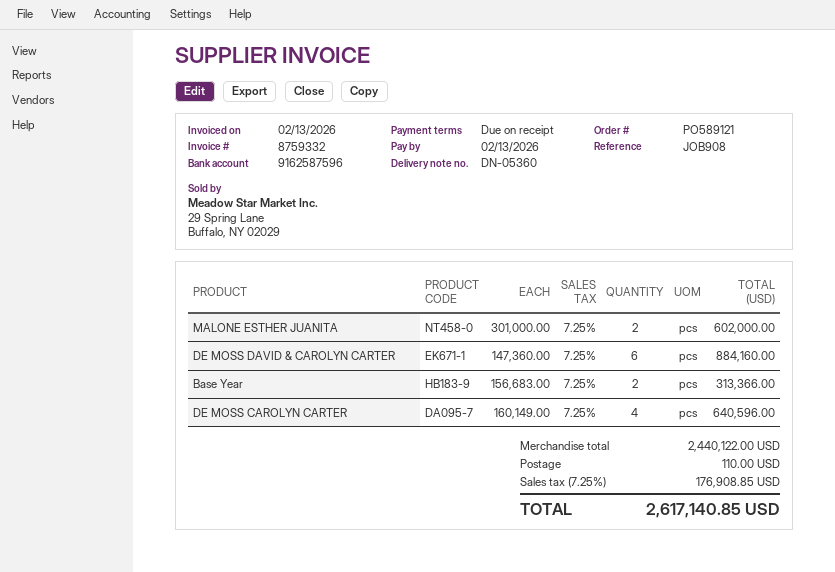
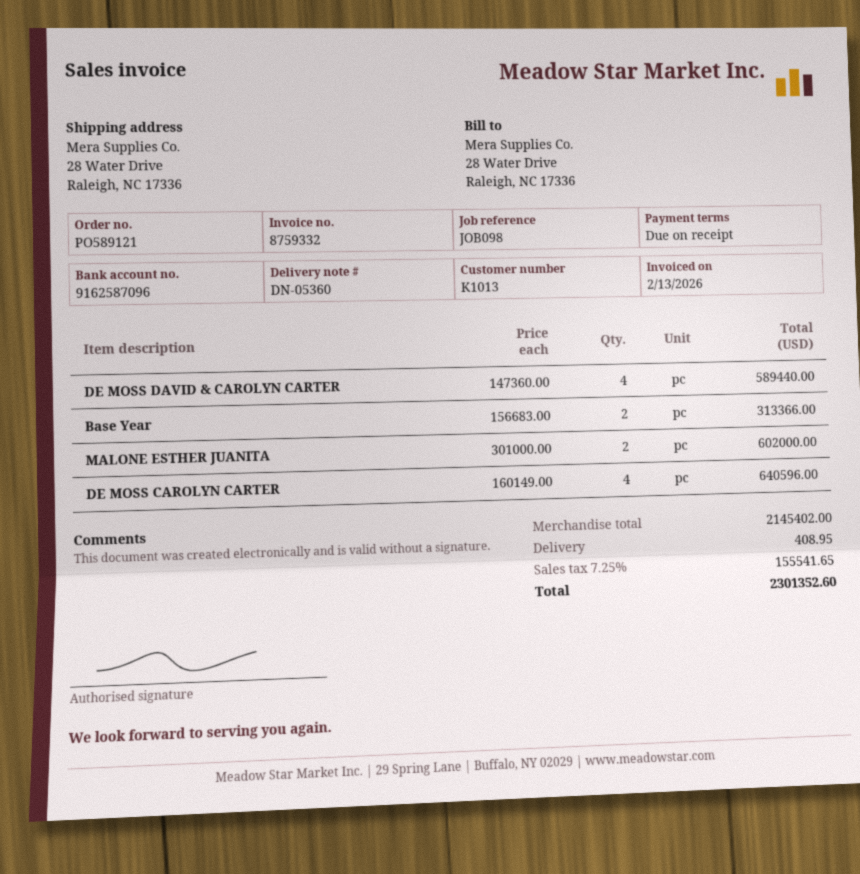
reference: JOB908 -> JOB098
bank account: 9162587596 -> 9162587096
DE MOSS DAVID & CAROLYN CARTER: 6 x 147360.00 = 884160.00 -> 4 x 147360.00 = 589440.00
subtotal: 2440122.00 -> 2145402.00
shipping: 110.00 -> 408.95
tax: 7.25% = 176908.85 -> 7.25% = 155541.65
total: 2617140.85 -> 2301352.60

